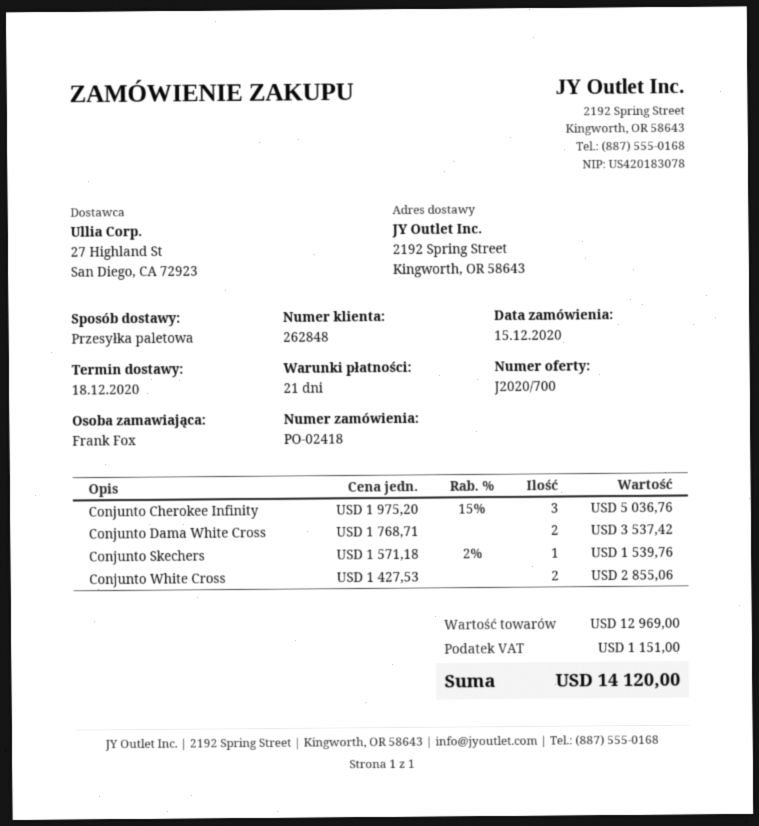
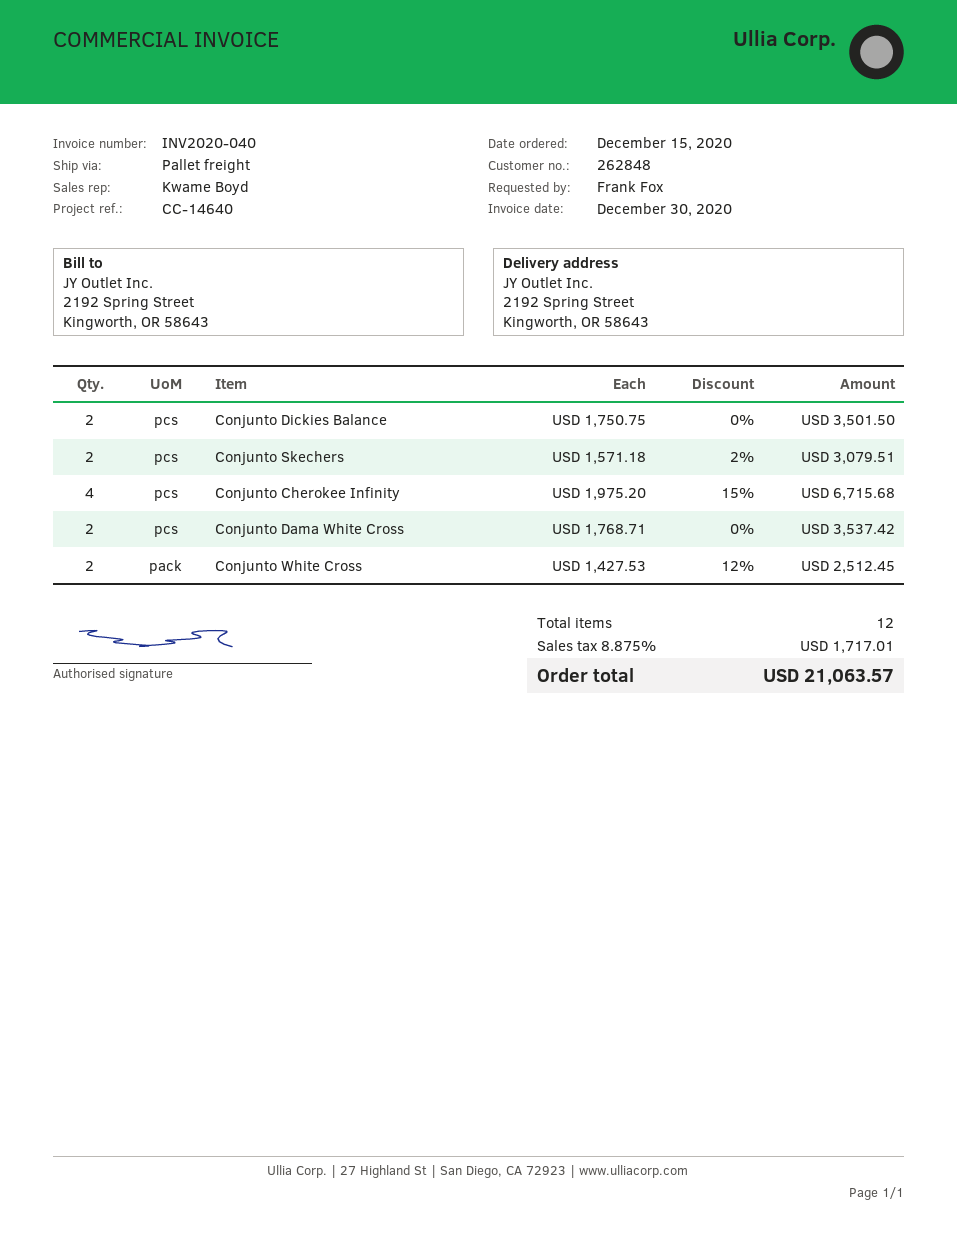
Conjunto Cherokee Infinity: 3 x 1975.20 - 15% = 5036.76 -> 4 x 1975.20 - 15% = 6715.68
Conjunto Skechers: 1 x 1571.18 - 2% = 1539.76 -> 2 x 1571.18 - 2% = 3079.51
Conjunto White Cross: 2 x 1427.53 = 2855.06 -> 2 x 1427.53 - 12% = 2512.45
Conjunto Dickies Balance: none -> 2 x 1750.75 = 3501.50
tax: 1151.00 -> 1717.01
total: 14120.00 -> 21063.57

